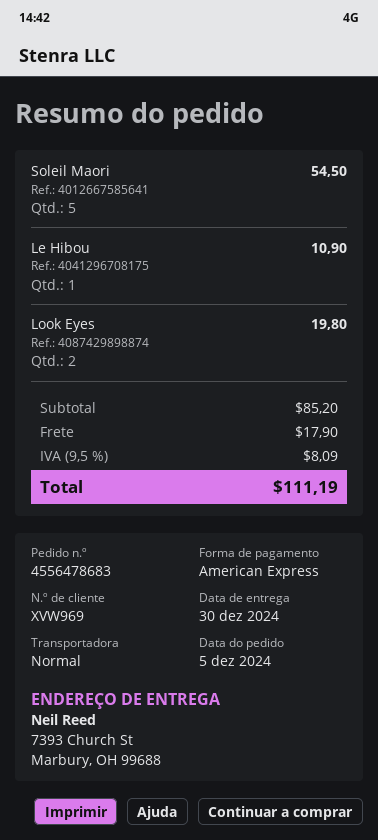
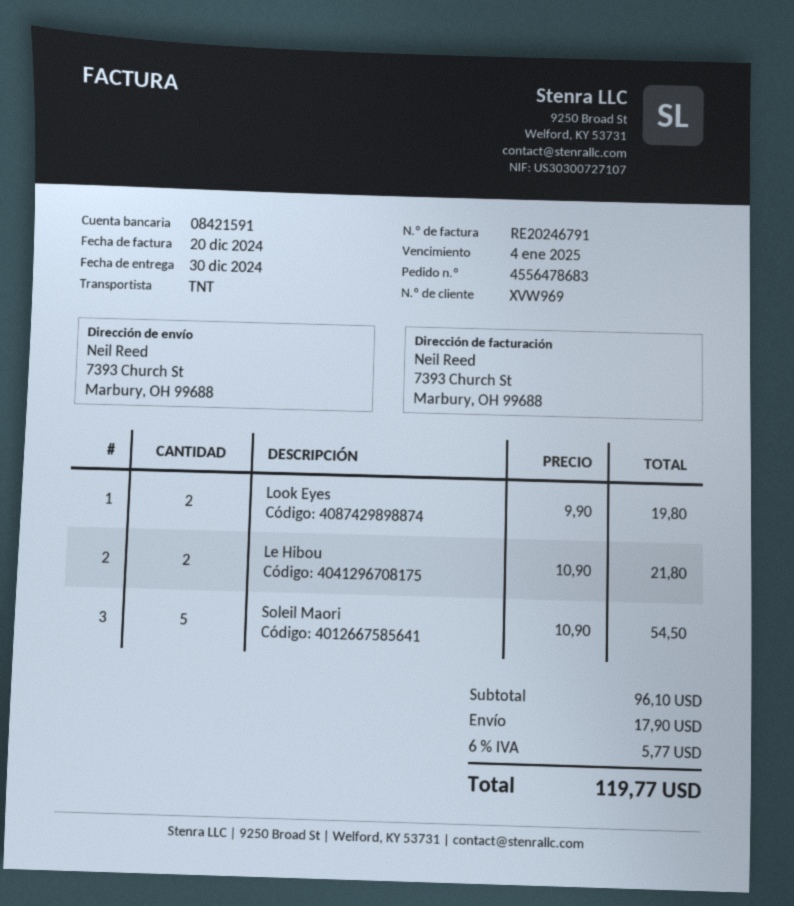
shipping method: standard -> TNT
Le Hibou: 1 for 10.90 -> 2 for 21.80
subtotal: 85.20 -> 96.10
tax: 9.5% = 8.09 -> 6% = 5.77
total: 111.19 -> 119.77

